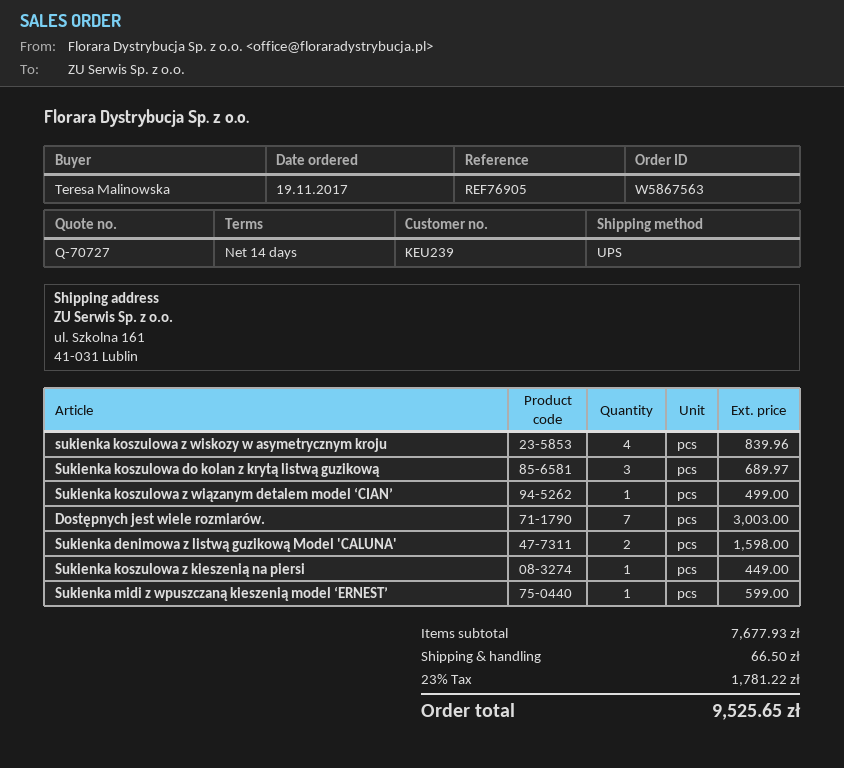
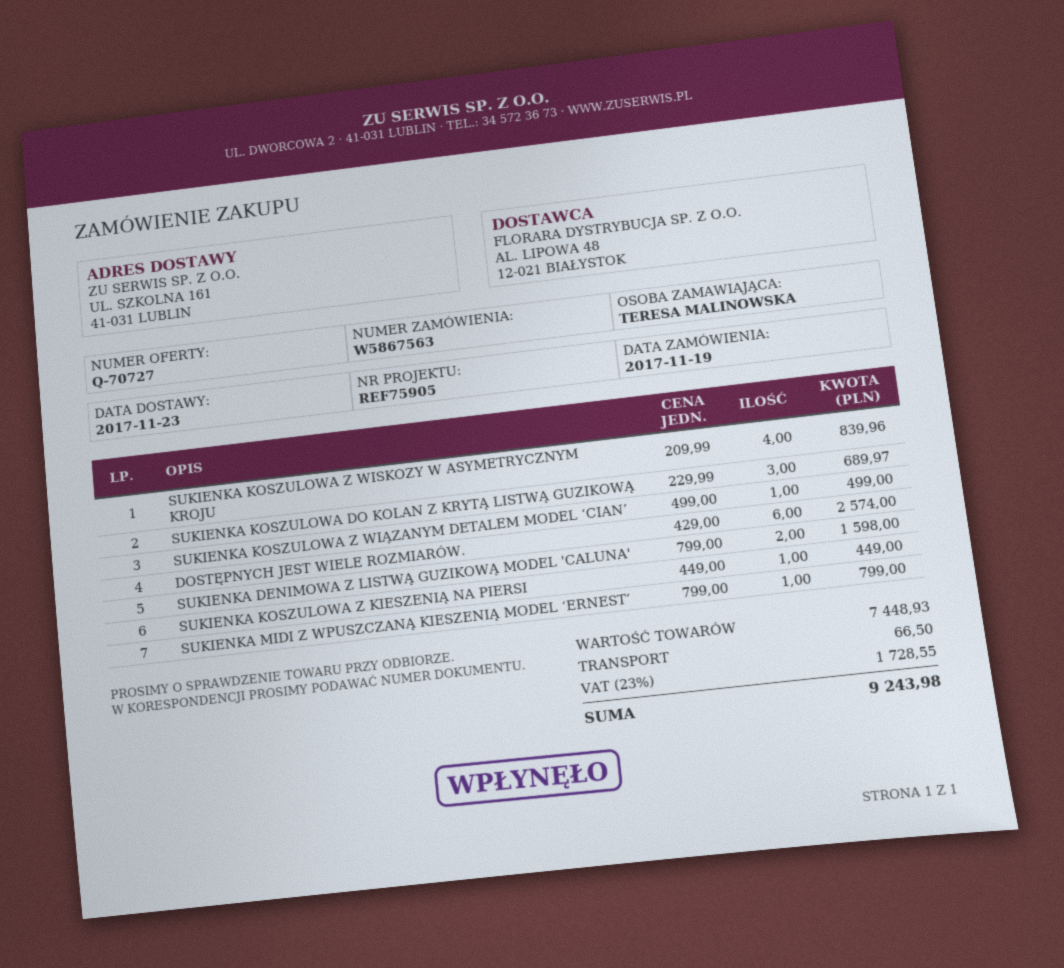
reference: REF76905 -> REF75905
Dostępnych jest wiele rozmiarów.: 7 for 3003.00 -> 6 for 2574.00
Sukienka midi z wpuszczaną kieszenią model ‘ERNEST’: 1 for 599.00 -> 1 for 799.00
subtotal: 7677.93 -> 7448.93
tax: 23% = 1781.22 -> 23% = 1728.55
total: 9525.65 -> 9243.98

